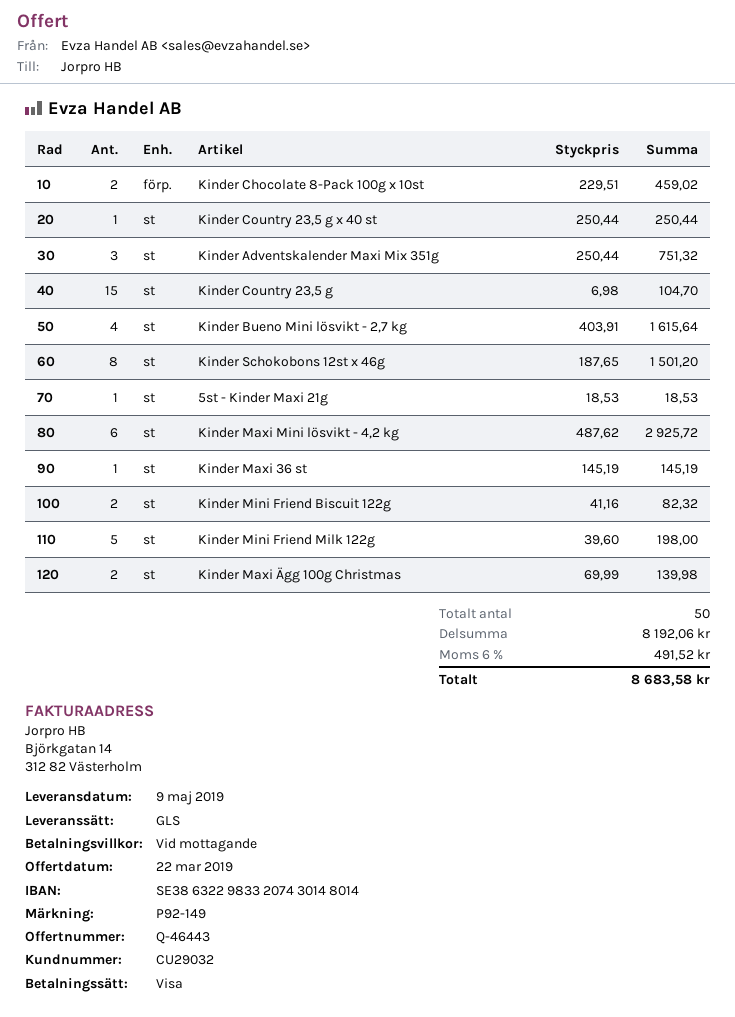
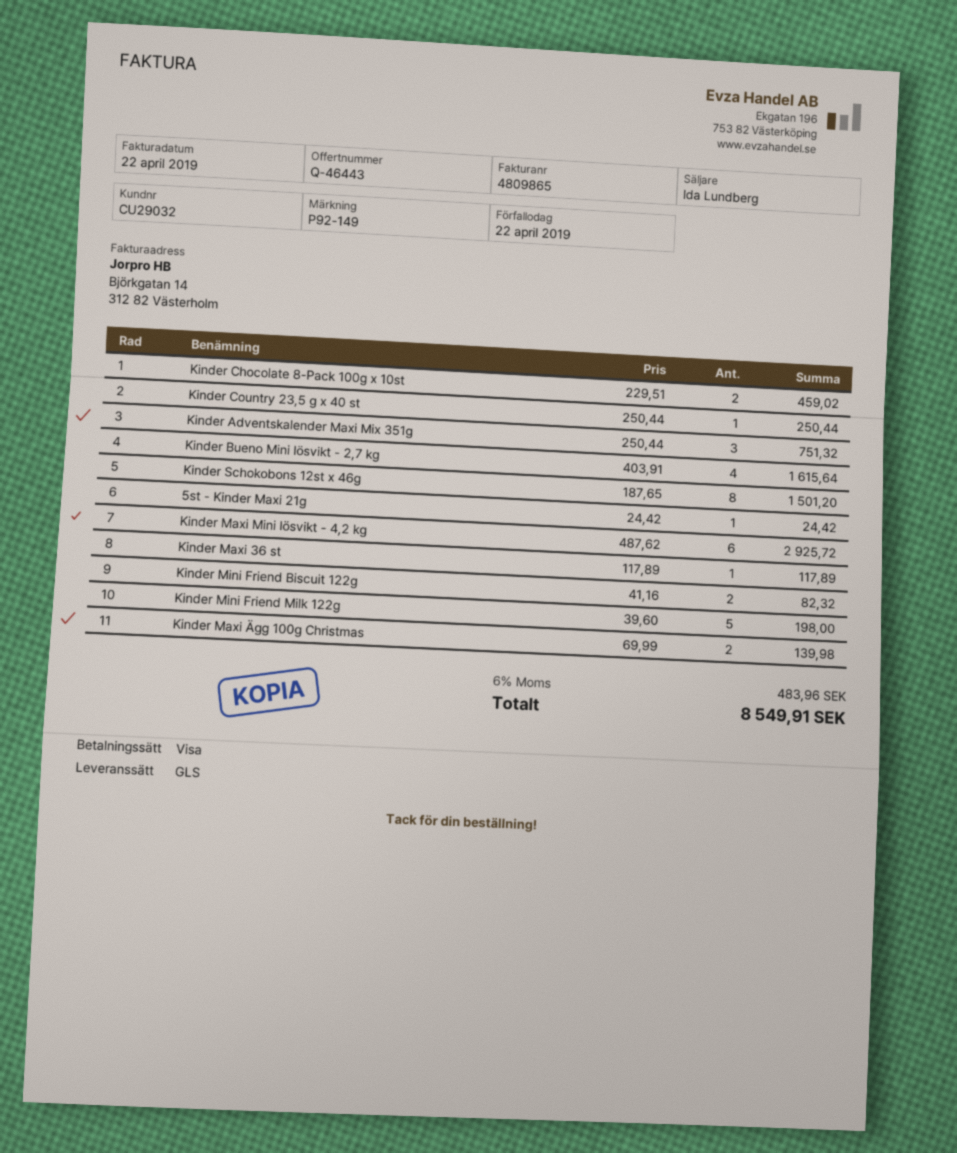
Kinder Country 23,5 g: 15 x 6.98 = 104.70 -> none
5st - Kinder Maxi 21g: 1 x 18.53 = 18.53 -> 1 x 24.42 = 24.42
Kinder Maxi 36 st: 1 x 145.19 = 145.19 -> 1 x 117.89 = 117.89
tax: 6% = 491.52 -> 6% = 483.96
total: 8683.58 -> 8549.91

